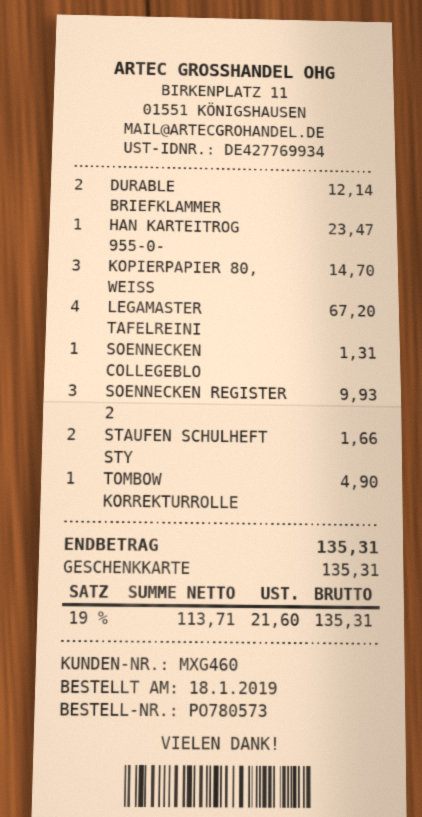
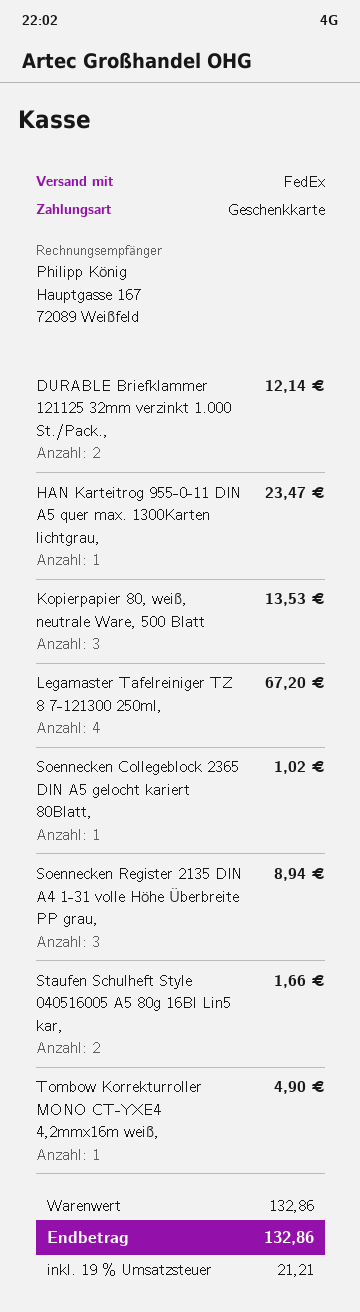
KOPIERPAPIER 80, WEISS: 3 for 14.70 -> 3 for 13.53
SOENNECKEN COLLEGEBLO: 1 for 1.31 -> 1 for 1.02
SOENNECKEN REGISTER 2: 3 for 9.93 -> 3 for 8.94
tax: 19% = 21.60 -> 19% = 21.21
total: 135.31 -> 132.86

